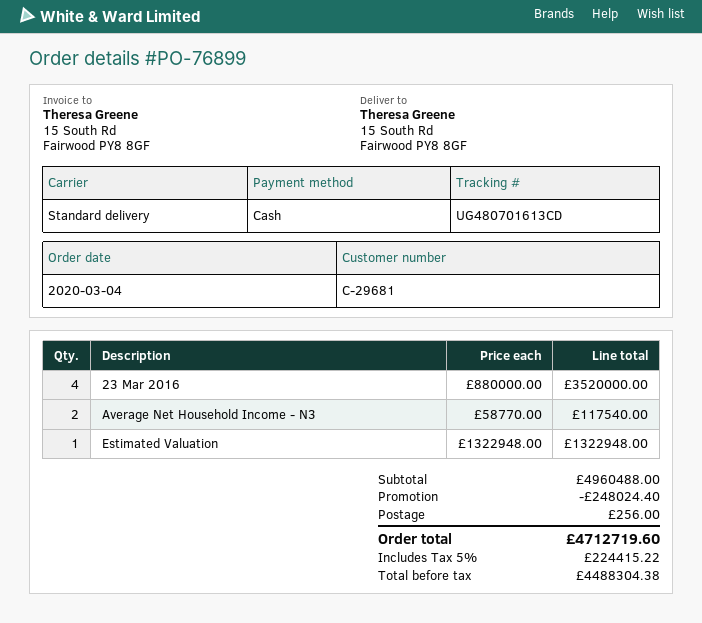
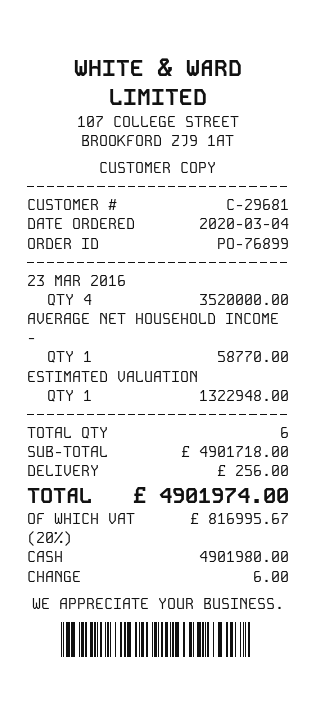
Average Net Household Income - N3: 2 for 117540.00 -> 1 for 58770.00
subtotal: 4960488.00 -> 4901718.00
discount: 248024.40 -> none
tax: 5% = 224415.22 -> 20% = 816995.67
total: 4712719.60 -> 4901974.00

